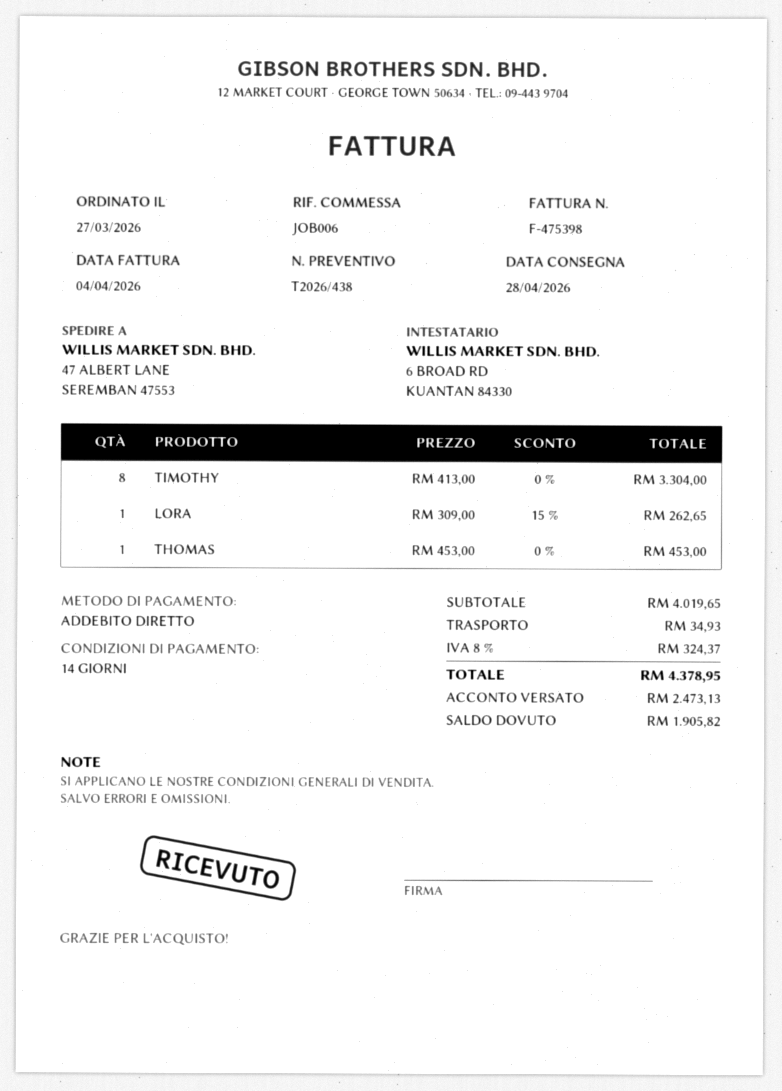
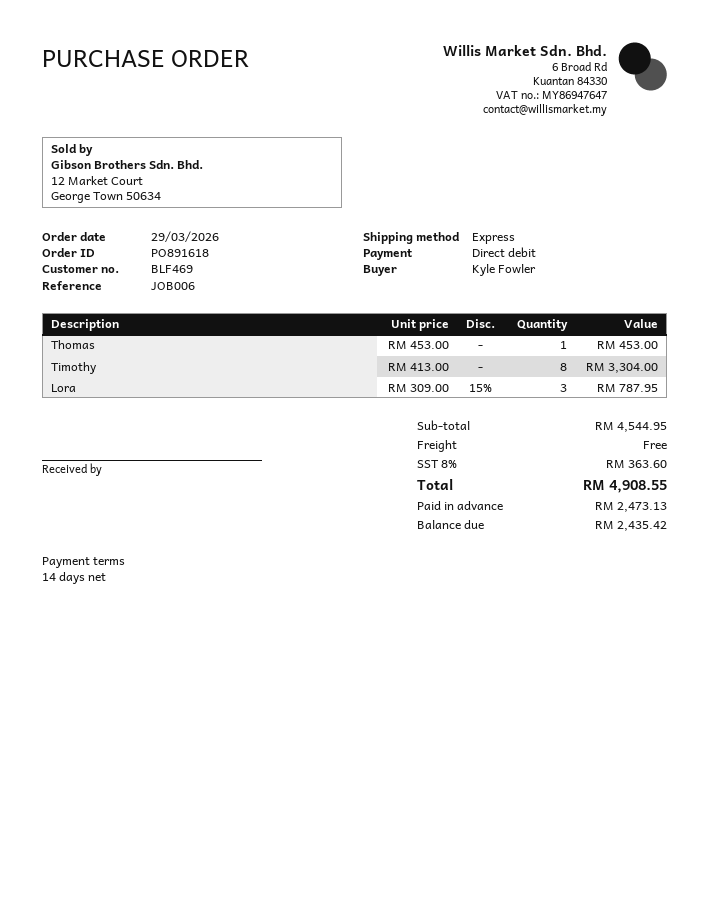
order date: 2026-03-27 -> 2026-03-29
LORA: 1 x 309.00 - 15% = 262.65 -> 3 x 309.00 - 15% = 787.95
subtotal: 4019.65 -> 4544.95
shipping: 34.93 -> 0.00
tax: 8% = 324.37 -> 8% = 363.60
total: 4378.95 -> 4908.55
balance: 1905.82 -> 2435.42

